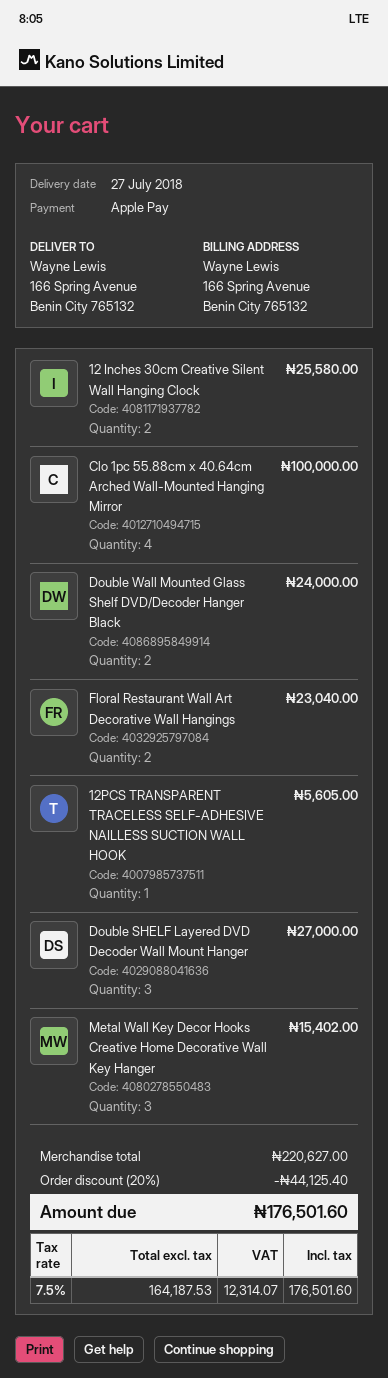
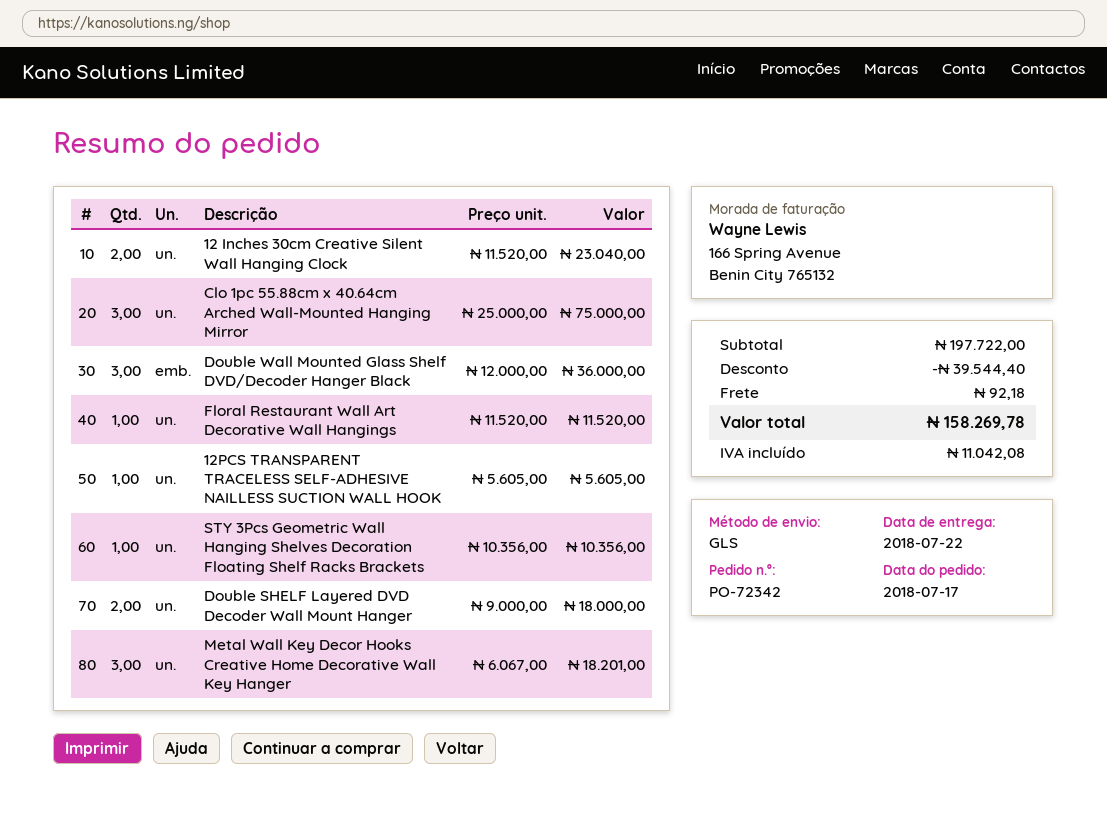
delivery date: 2018-07-27 -> 2018-07-22
12 Inches 30cm Creative Silent Wall Hanging Clock: 2 for 25580.00 -> 2 for 23040.00
Clo 1pc 55.88cm x 40.64cm Arched Wall-Mounted Hanging Mirror: 4 for 100000.00 -> 3 for 75000.00
Double Wall Mounted Glass Shelf DVD/Decoder Hanger Black: 2 for 24000.00 -> 3 for 36000.00
Floral Restaurant Wall Art Decorative Wall Hangings: 2 for 23040.00 -> 1 for 11520.00
Double SHELF Layered DVD Decoder Wall Mount Hanger: 3 for 27000.00 -> 2 for 18000.00
Metal Wall Key Decor Hooks Creative Home Decorative Wall Key Hanger: 3 for 15402.00 -> 3 for 18201.00
STY 3Pcs Geometric Wall Hanging Shelves Decoration Floating Shelf Racks Brackets: none -> 1 for 10356.00
subtotal: 220627.00 -> 197722.00
discount: 44125.40 -> 39544.40
shipping: none -> 92.18
tax: 12314.07 -> 11042.08
total: 176501.60 -> 158269.78

